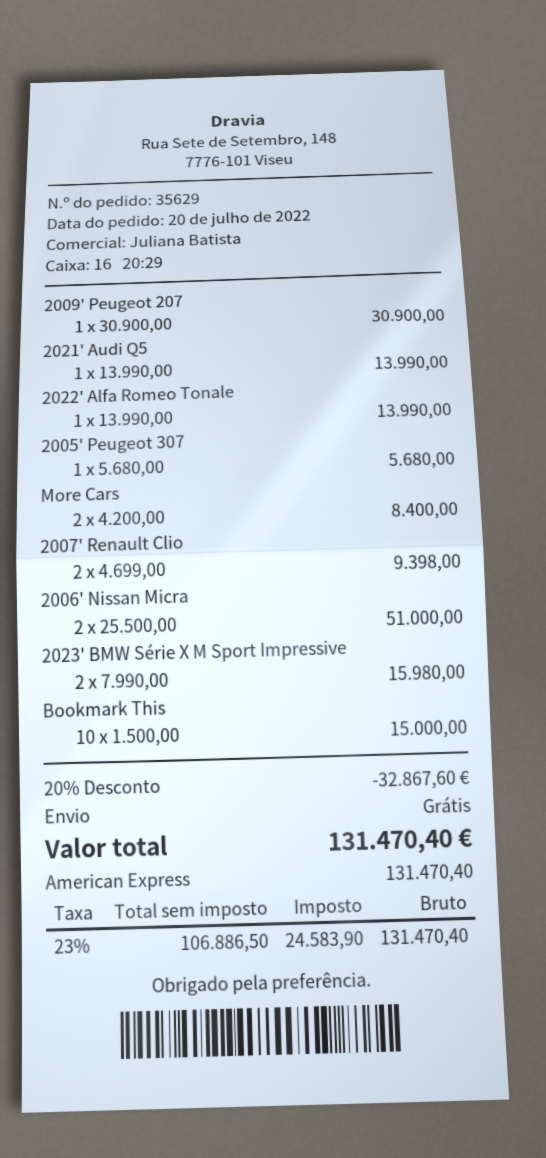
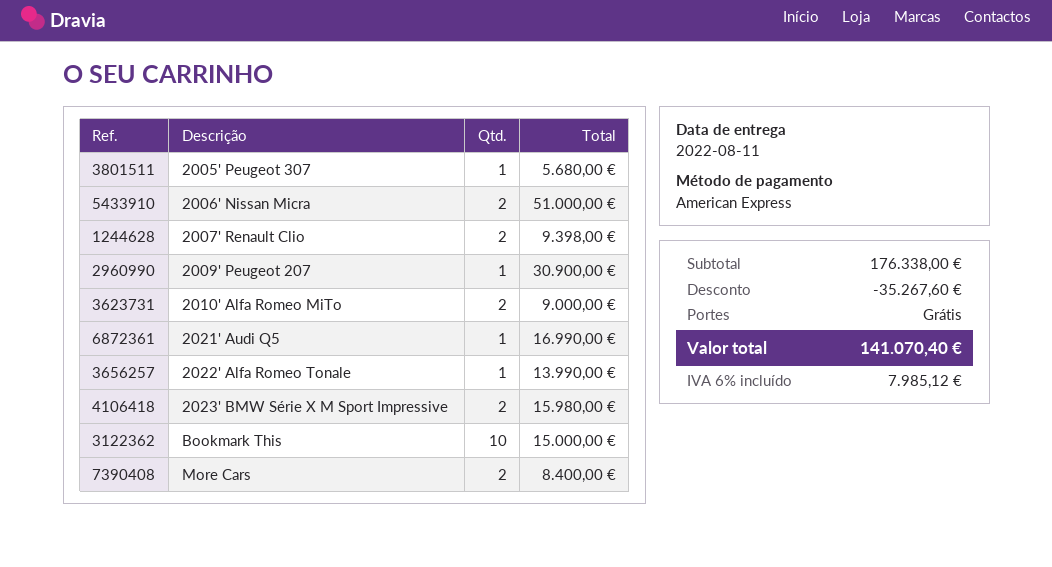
2021' Audi Q5: 1 for 13990.00 -> 1 for 16990.00
2010' Alfa Romeo MiTo: none -> 2 for 9000.00
discount: 32867.60 -> 35267.60
tax: 23% = 24583.90 -> 6% = 7985.12
total: 131470.40 -> 141070.40

